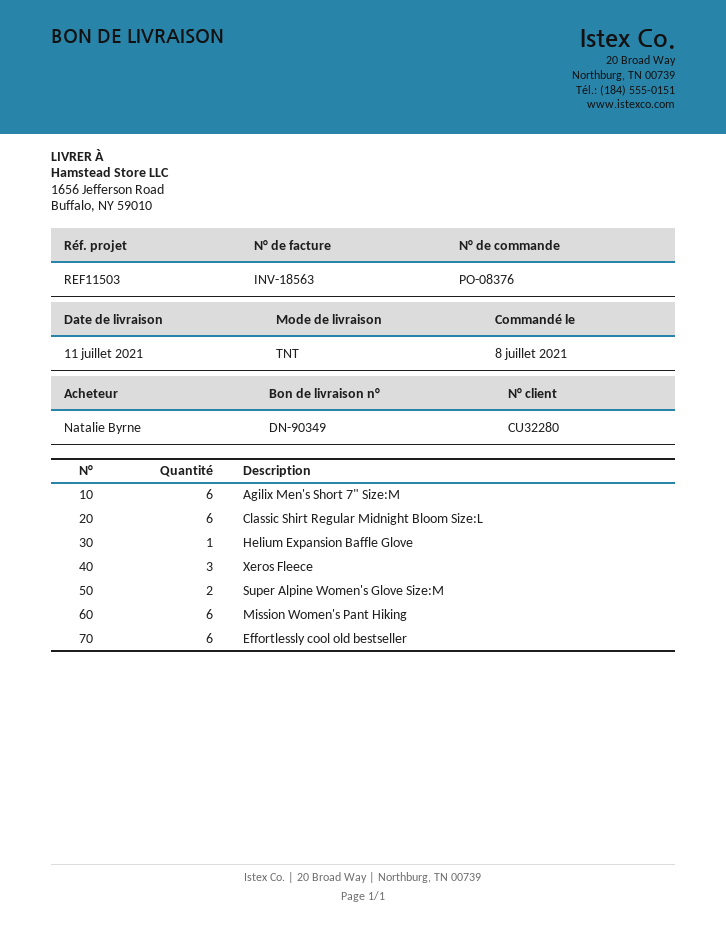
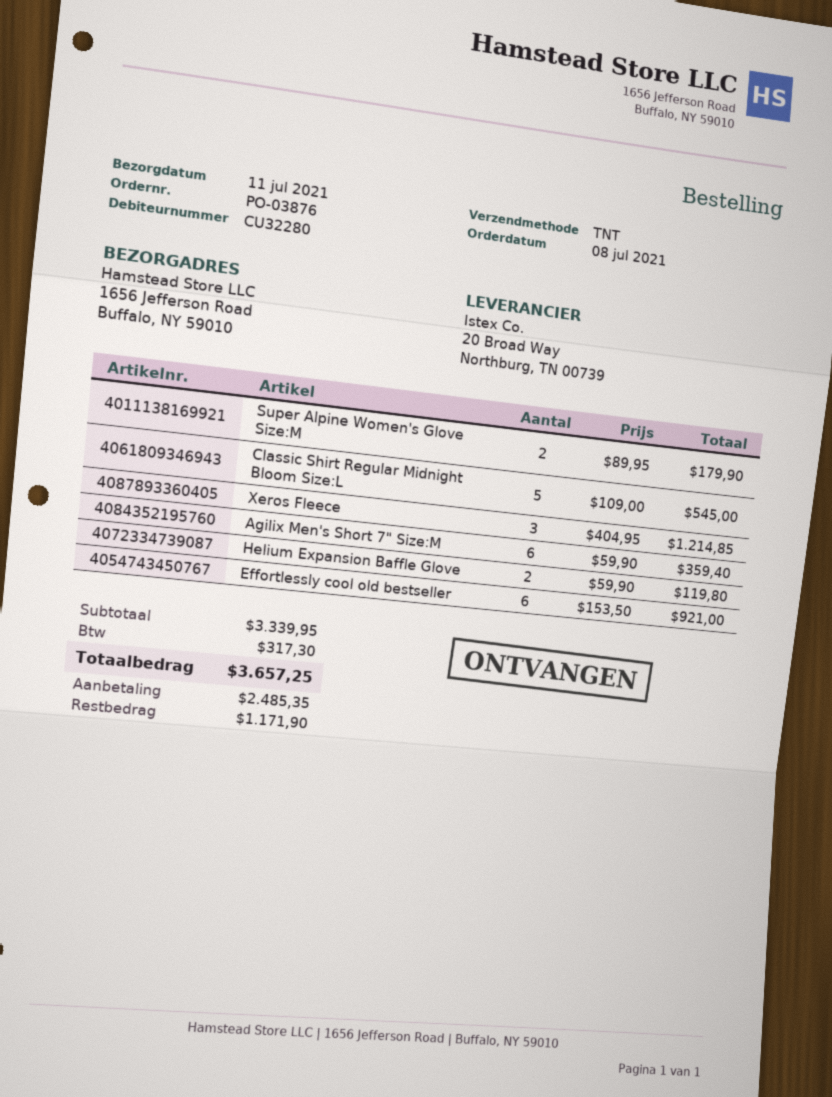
order number: PO-08376 -> PO-03876
Classic Shirt Regular Midnight Bloom Size:L: 6 -> 5
Helium Expansion Baffle Glove: 1 -> 2
Mission Women's Pant Hiking: 6 -> none

